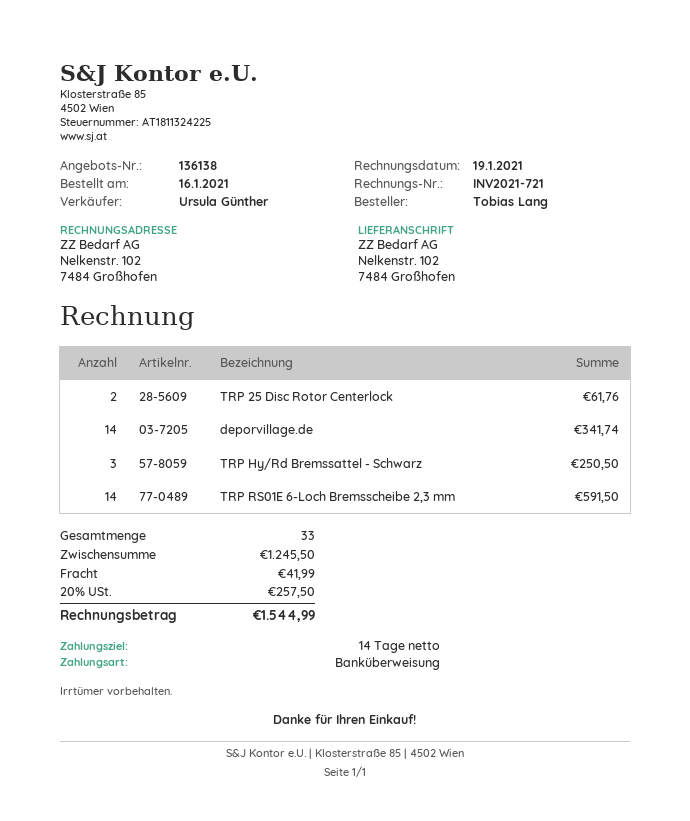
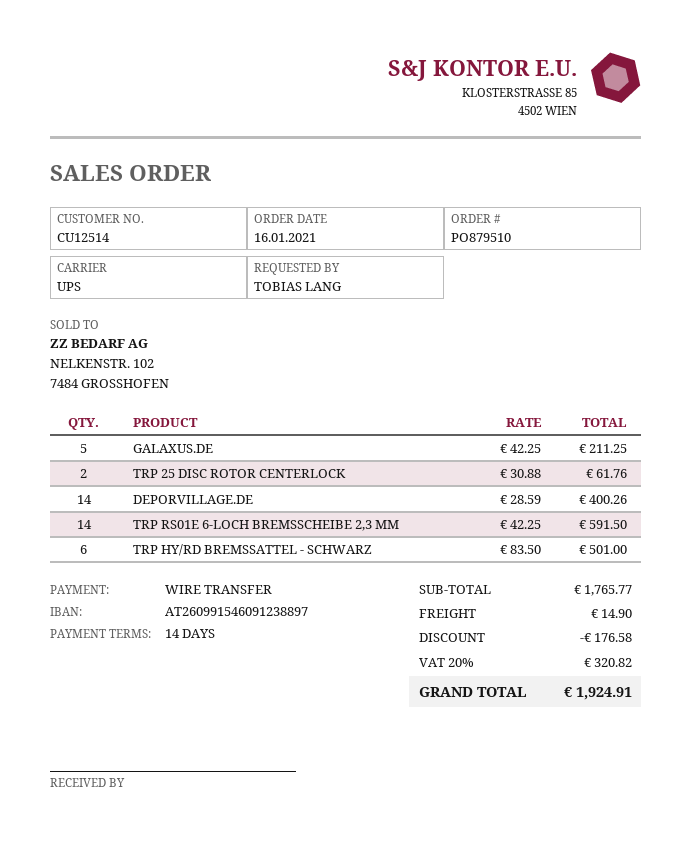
deporvillage.de: 14 for 341.74 -> 14 for 400.26
TRP Hy/Rd Bremssattel - Schwarz: 3 for 250.50 -> 6 for 501.00
GALAXUS.DE: none -> 5 for 211.25
subtotal: 1245.50 -> 1765.77
discount: none -> 176.58
shipping: 41.99 -> 14.90
tax: 20% = 257.50 -> 20% = 320.82
total: 1544.99 -> 1924.91

